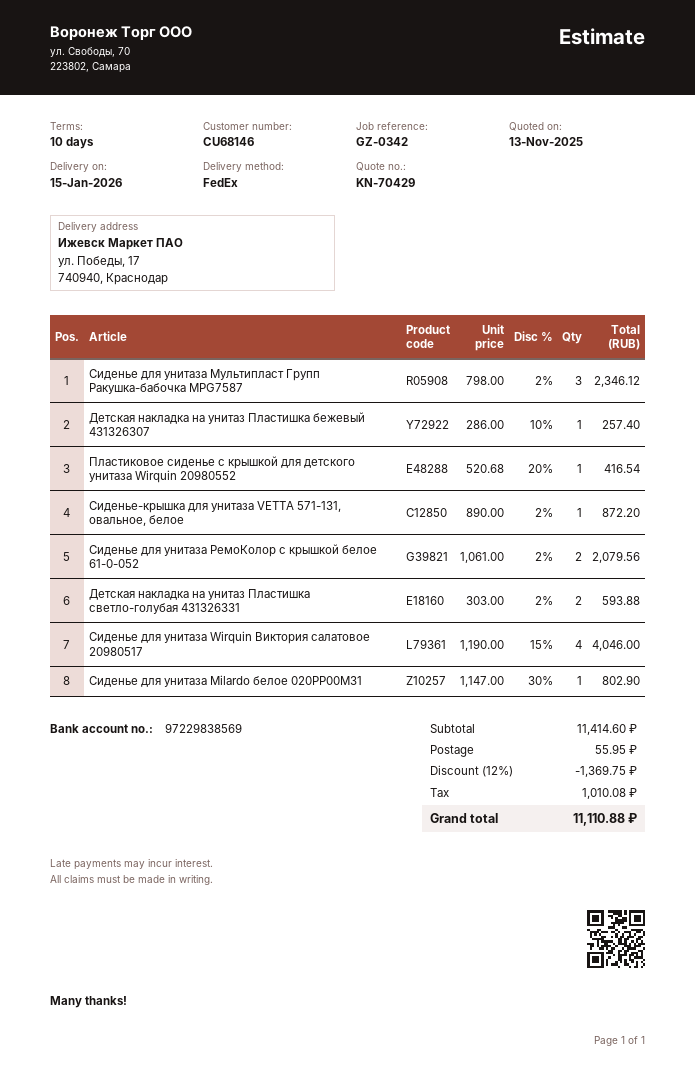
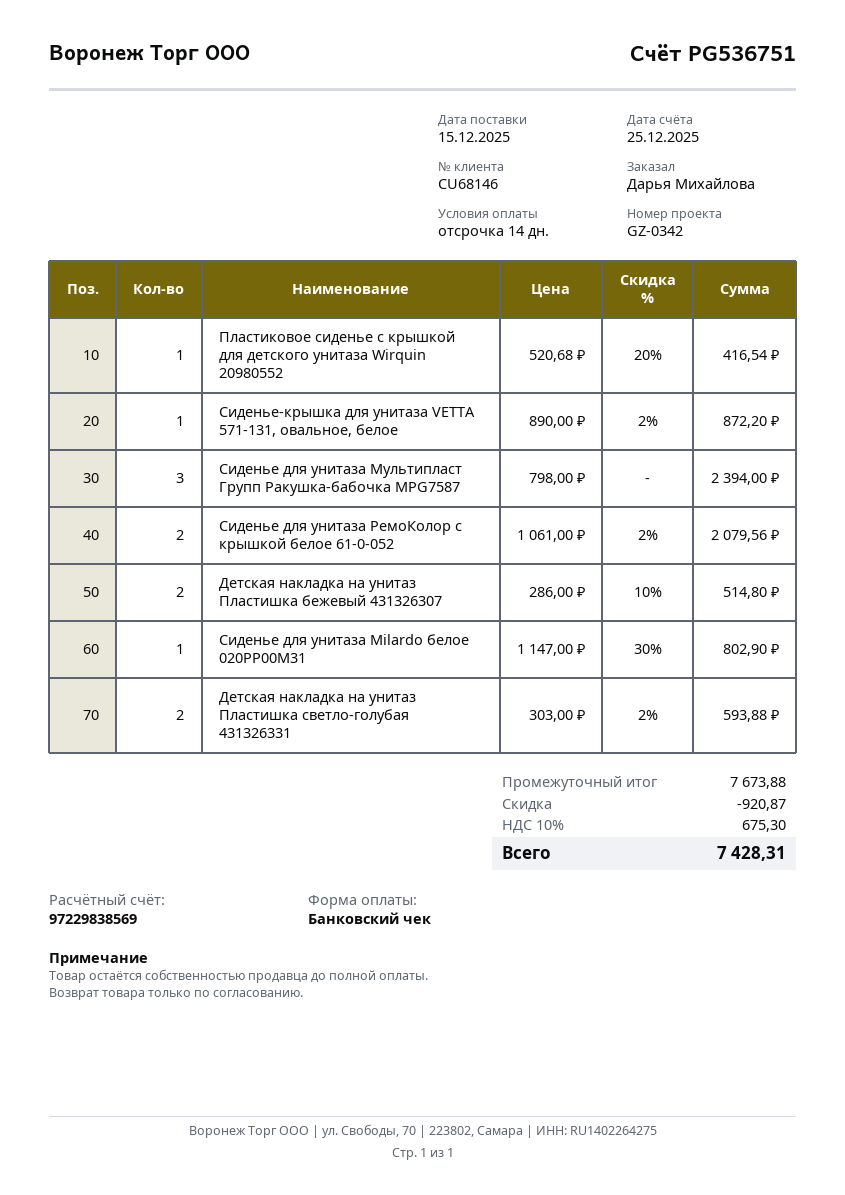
delivery date: 2026-01-15 -> 2025-12-15
payment terms: 10 days -> 14 days
Сиденье для унитаза Мультипласт Групп Ракушка-бабочка MPG7587: 3 x 798.00 - 2% = 2346.12 -> 3 x 798.00 = 2394.00
Детская накладка на унитаз Пластишка бежевый 431326307: 1 x 286.00 - 10% = 257.40 -> 2 x 286.00 - 10% = 514.80
Сиденье для унитаза Wirquin Виктория салатовое 20980517: 4 x 1190.00 - 15% = 4046.00 -> none
subtotal: 11414.60 -> 7673.88
discount: 1369.75 -> 920.87
shipping: 55.95 -> none
tax: 1010.08 -> 675.30
total: 11110.88 -> 7428.31

